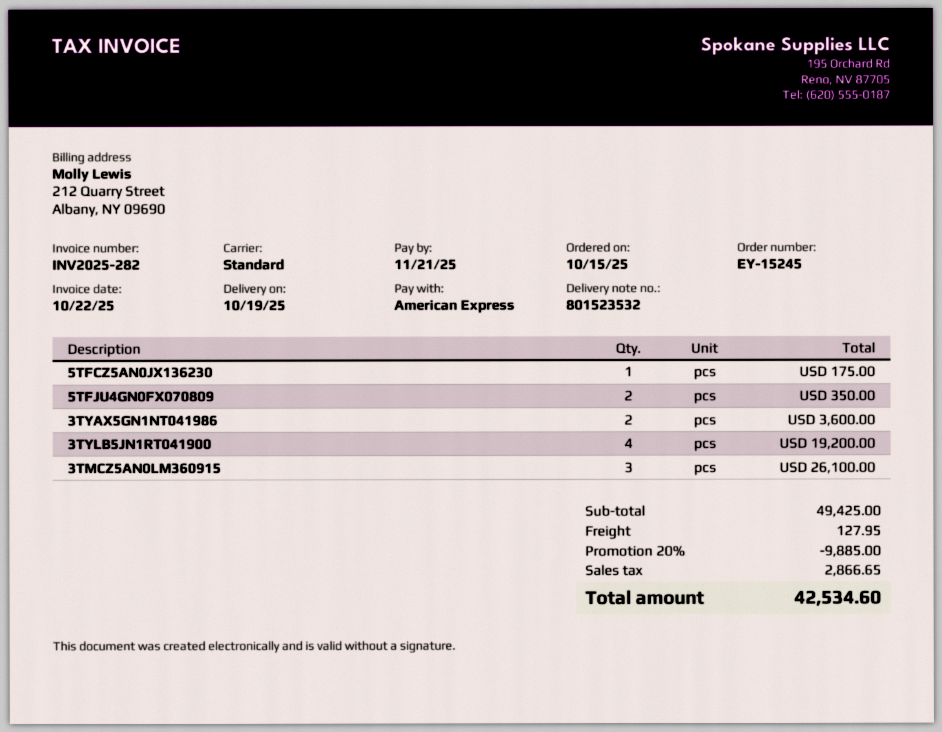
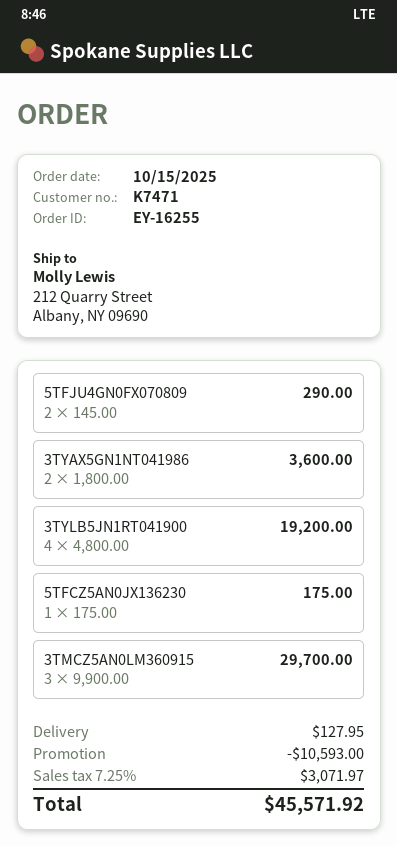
order number: EY-15245 -> EY-16255
5TFJU4GN0FX070809: 2 for 350.00 -> 2 for 290.00
3TMCZ5AN0LM360915: 3 for 26100.00 -> 3 for 29700.00
discount: 9885.00 -> 10593.00
tax: 2866.65 -> 3071.97
total: 42534.60 -> 45571.92

